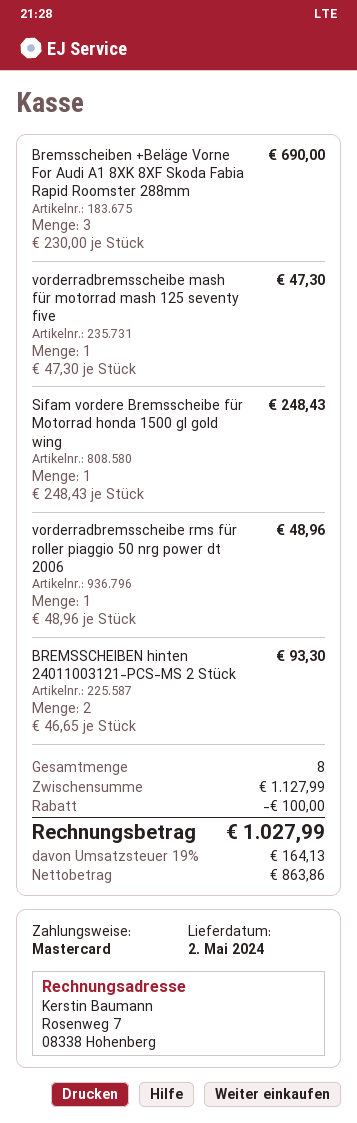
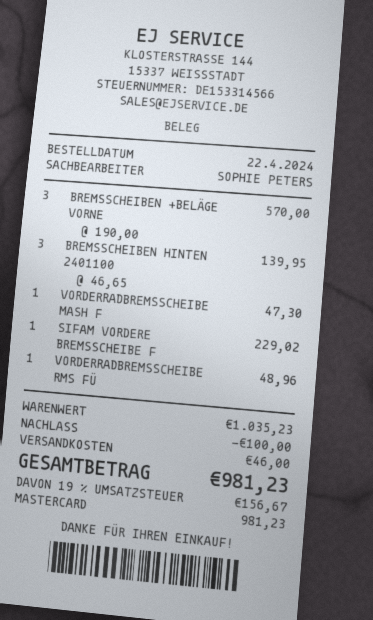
Bremsscheiben +Beläge Vorne For Audi A1 8XK 8XF Skoda Fabia Rapid Roomster 288mm: 3 x 230.00 = 690.00 -> 3 x 190.00 = 570.00
Sifam vordere Bremsscheibe für Motorrad honda 1500 gl gold wing: 1 x 248.43 = 248.43 -> 1 x 229.02 = 229.02
BREMSSCHEIBEN hinten 24011003121-PCS-MS 2 Stück: 2 x 46.65 = 93.30 -> 3 x 46.65 = 139.95
subtotal: 1127.99 -> 1035.23
shipping: none -> 46.00
tax: 19% = 164.13 -> 19% = 156.67
total: 1027.99 -> 981.23

